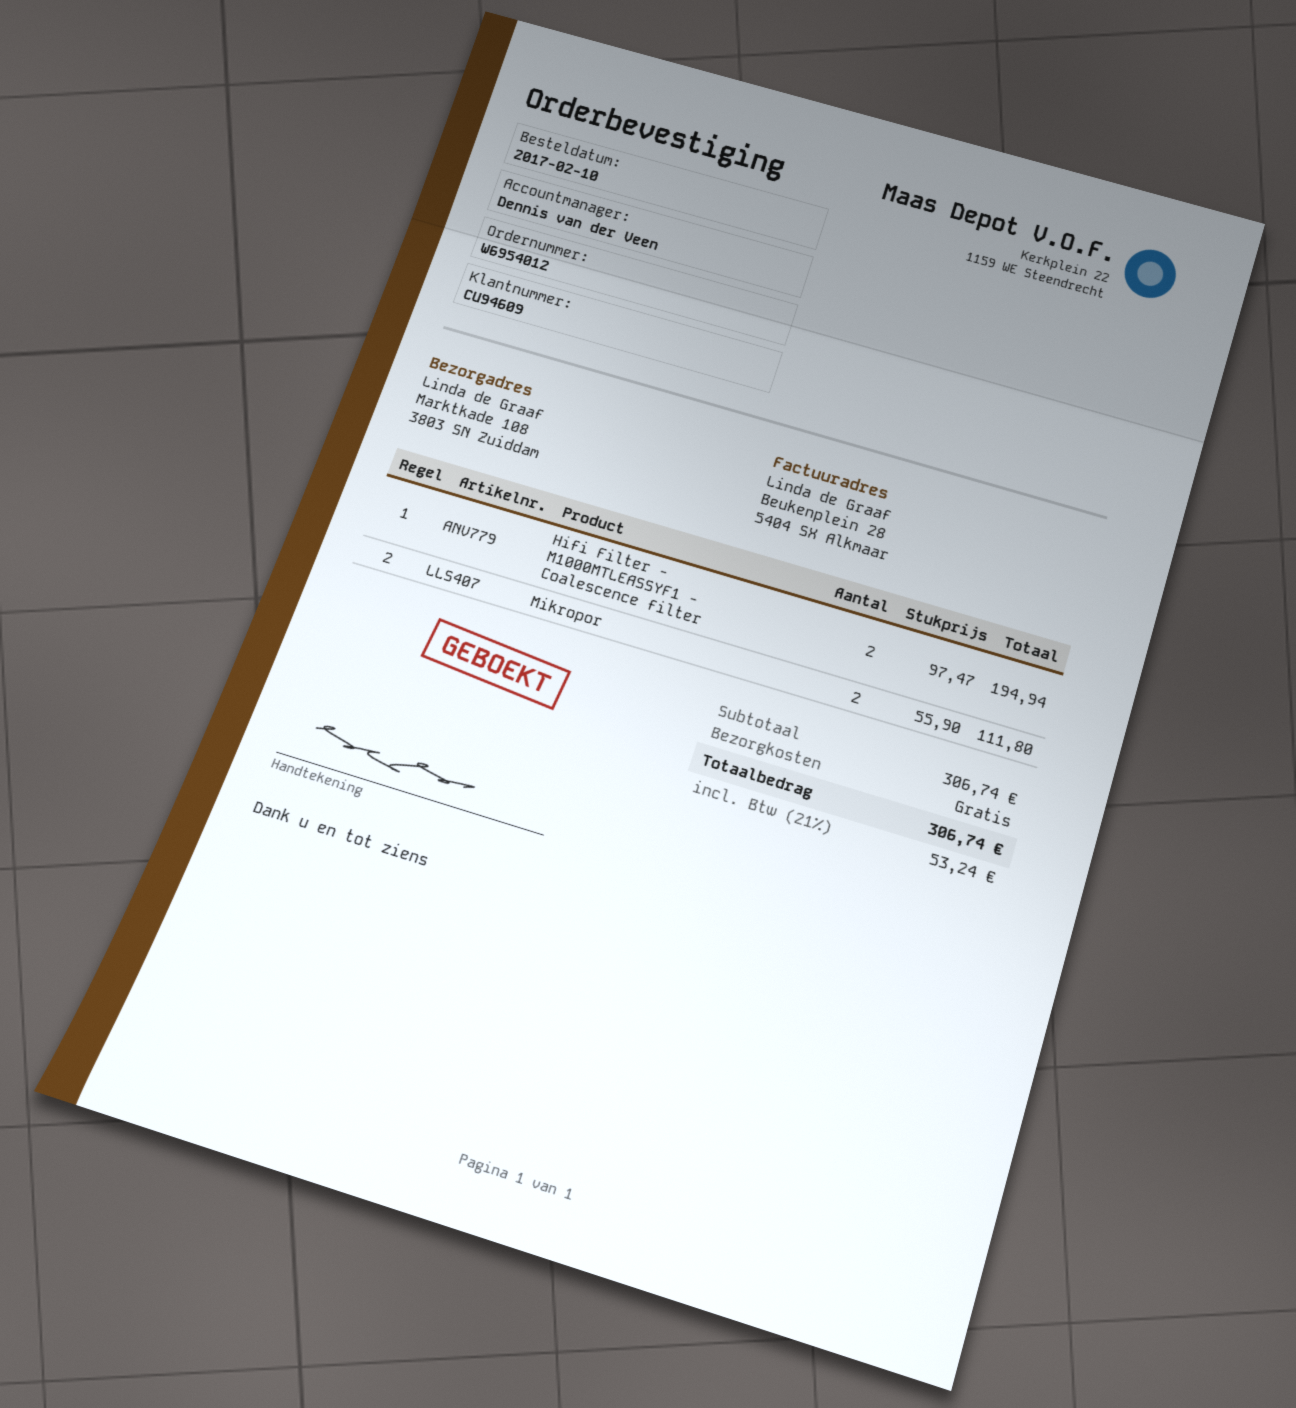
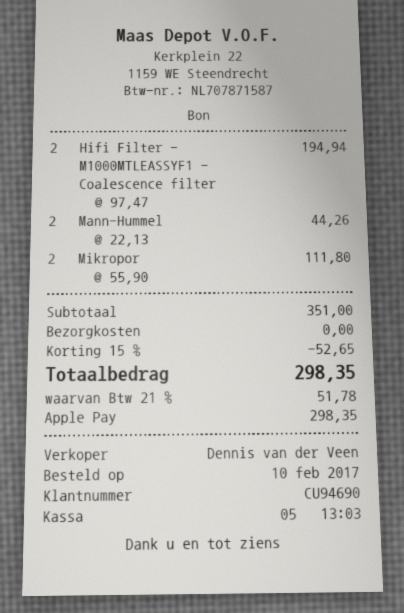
customer number: CU94609 -> CU94690
Mann-Hummel: none -> 2 x 22.13 = 44.26
subtotal: 306.74 -> 351.00
discount: none -> 15% = 52.65
tax: 21% = 53.24 -> 21% = 51.78
total: 306.74 -> 298.35

